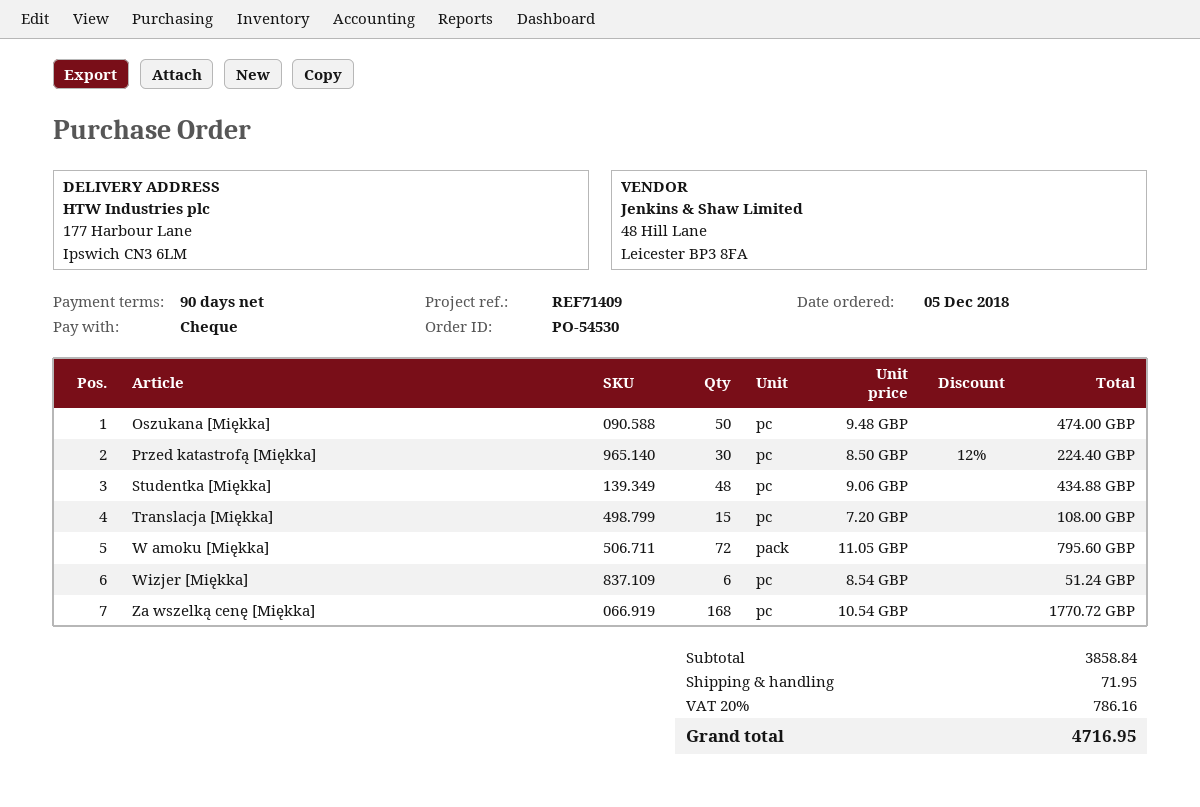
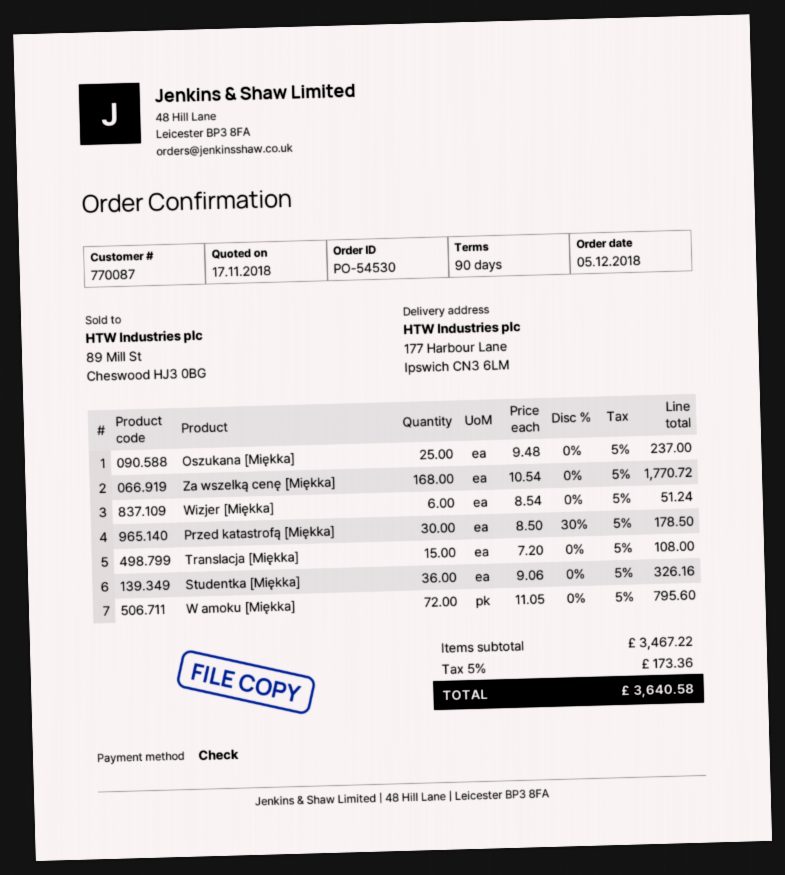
Oszukana [Miękka]: 50 x 9.48 = 474.00 -> 25 x 9.48 = 237.00
Przed katastrofą [Miękka]: 30 x 8.50 - 12% = 224.40 -> 30 x 8.50 - 30% = 178.50
Studentka [Miękka]: 48 x 9.06 = 434.88 -> 36 x 9.06 = 326.16
subtotal: 3858.84 -> 3467.22
shipping: 71.95 -> none
tax: 20% = 786.16 -> 5% = 173.36
total: 4716.95 -> 3640.58

